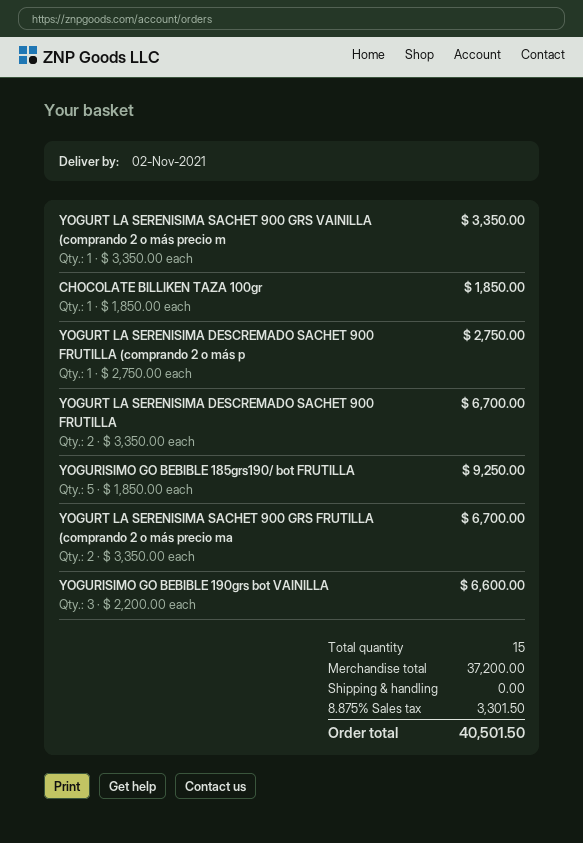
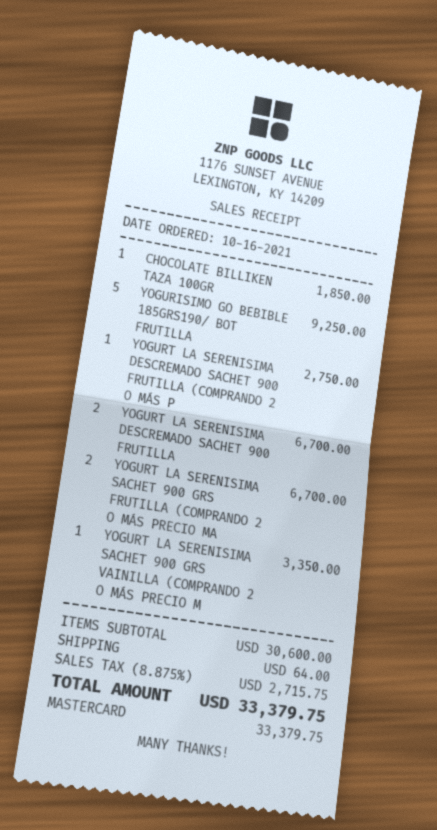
YOGURISIMO GO BEBIBLE 190grs bot VAINILLA: 3 for 6600.00 -> none
subtotal: 37200.00 -> 30600.00
shipping: 0.00 -> 64.00
tax: 8.875% = 3301.50 -> 8.875% = 2715.75
total: 40501.50 -> 33379.75

